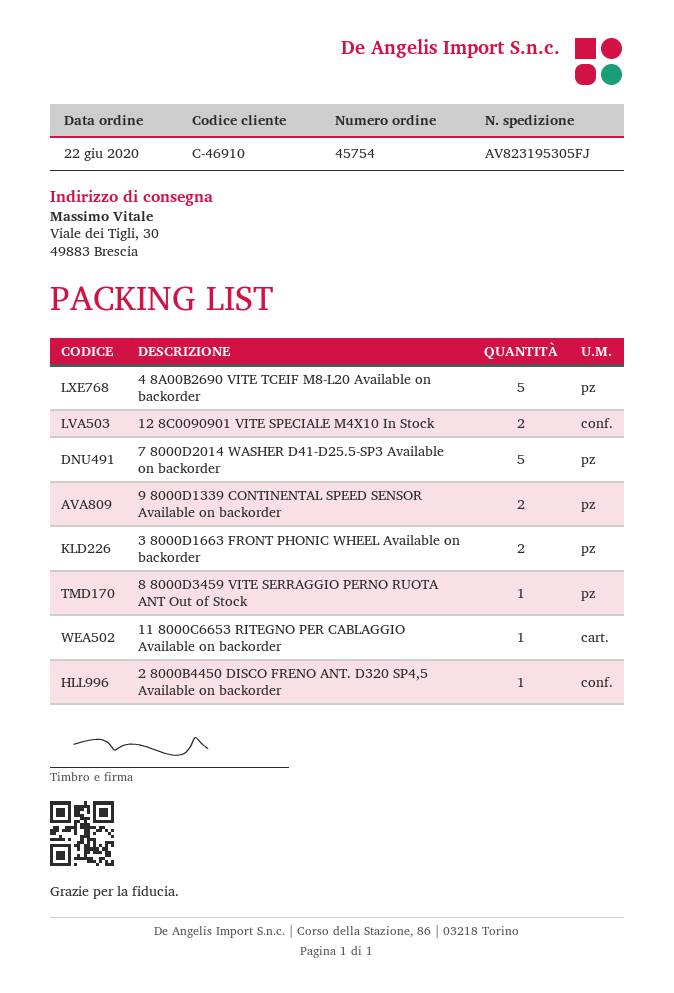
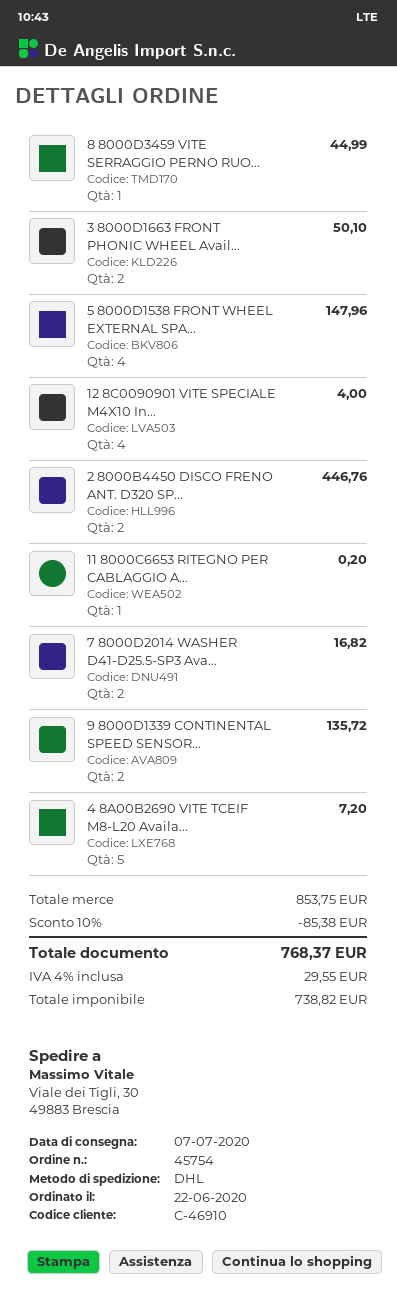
12 8C0090901 VITE SPECIALE M4X10 In Stock: 2 -> 4
7 8000D2014 WASHER D41-D25.5-SP3 Available on backorder: 5 -> 2
2 8000B4450 DISCO FRENO ANT. D320 SP4,5 Available on backorder: 1 -> 2
5 8000D1538 FRONT WHEEL EXTERNAL SPA...: none -> 4

